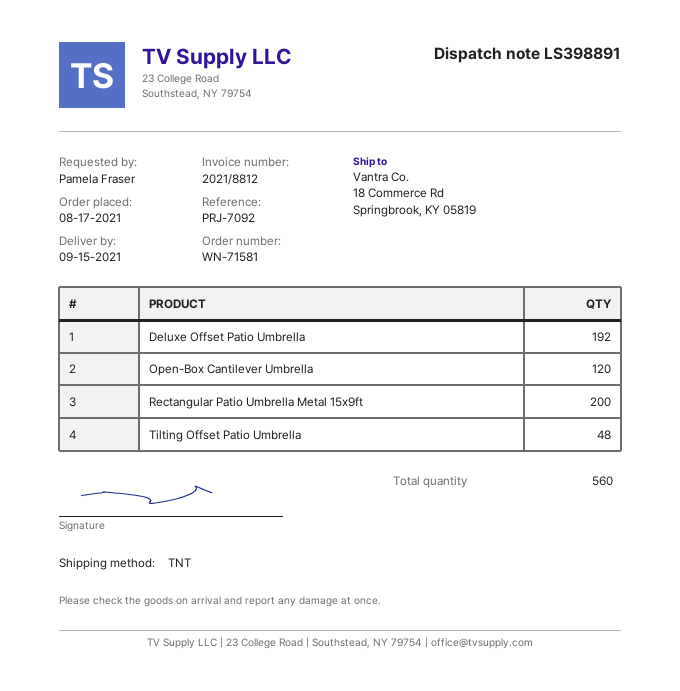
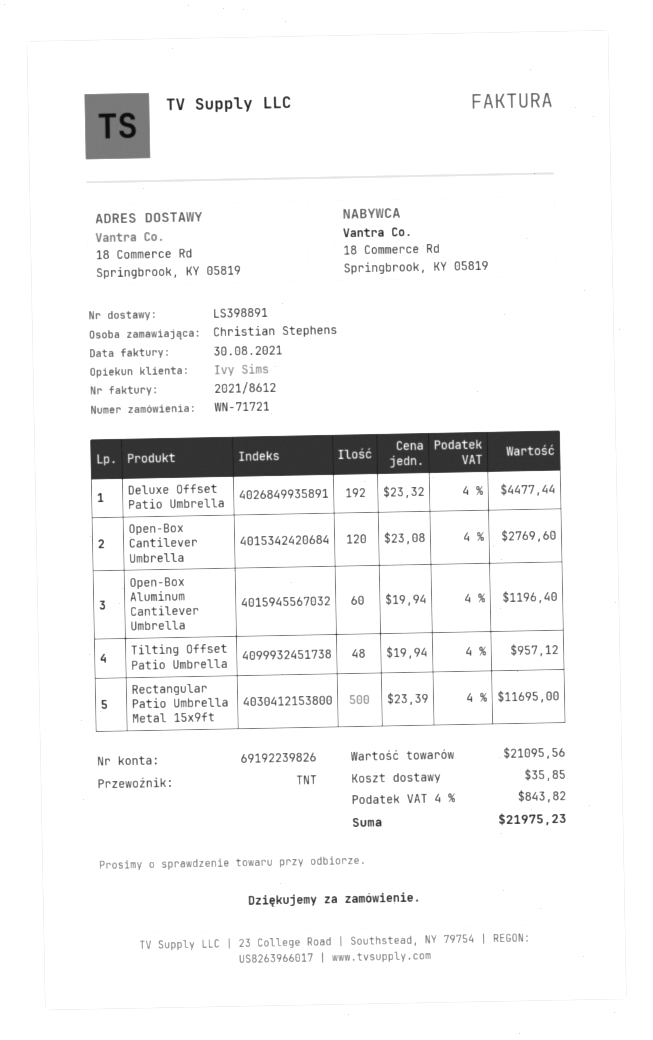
order number: WN-71581 -> WN-71721
invoice number: 2021/8812 -> 2021/8612
ordered by: Pamela Fraser -> Christian Stephens
Rectangular Patio Umbrella Metal 15x9ft: 200 -> 500
Open-Box Aluminum Cantilever Umbrella: none -> 60

